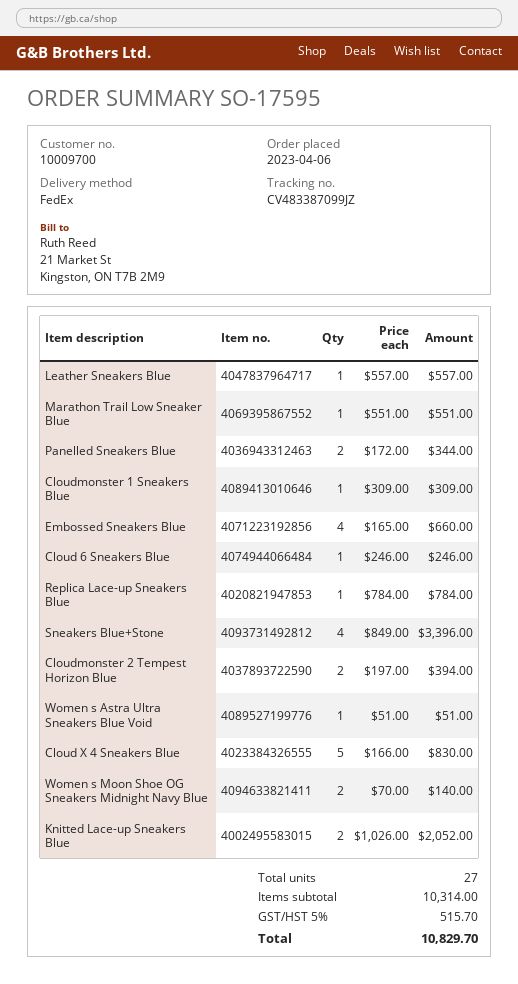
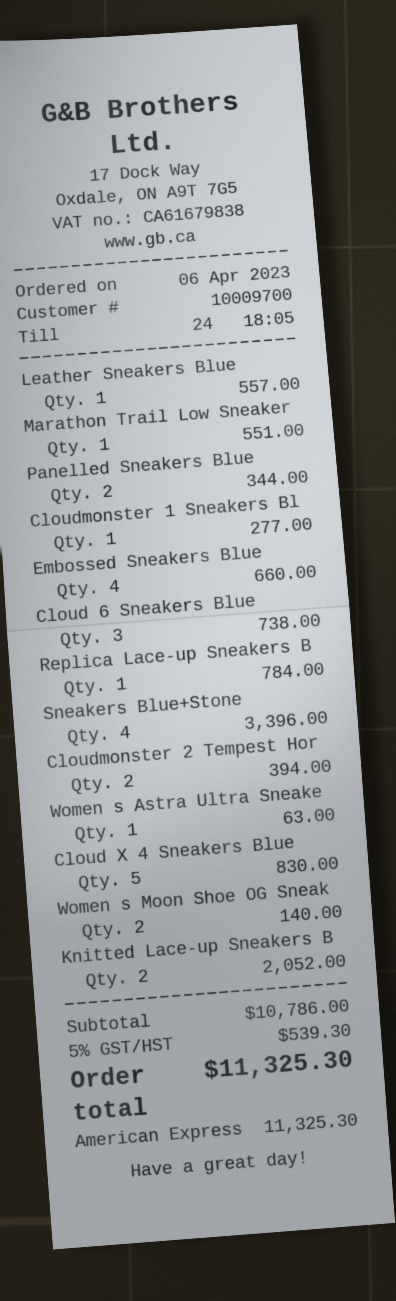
Cloudmonster 1 Sneakers Blue: 1 for 309.00 -> 1 for 277.00
Cloud 6 Sneakers Blue: 1 for 246.00 -> 3 for 738.00
Women s Astra Ultra Sneakers Blue Void: 1 for 51.00 -> 1 for 63.00
subtotal: 10314.00 -> 10786.00
tax: 5% = 515.70 -> 5% = 539.30
total: 10829.70 -> 11325.30

